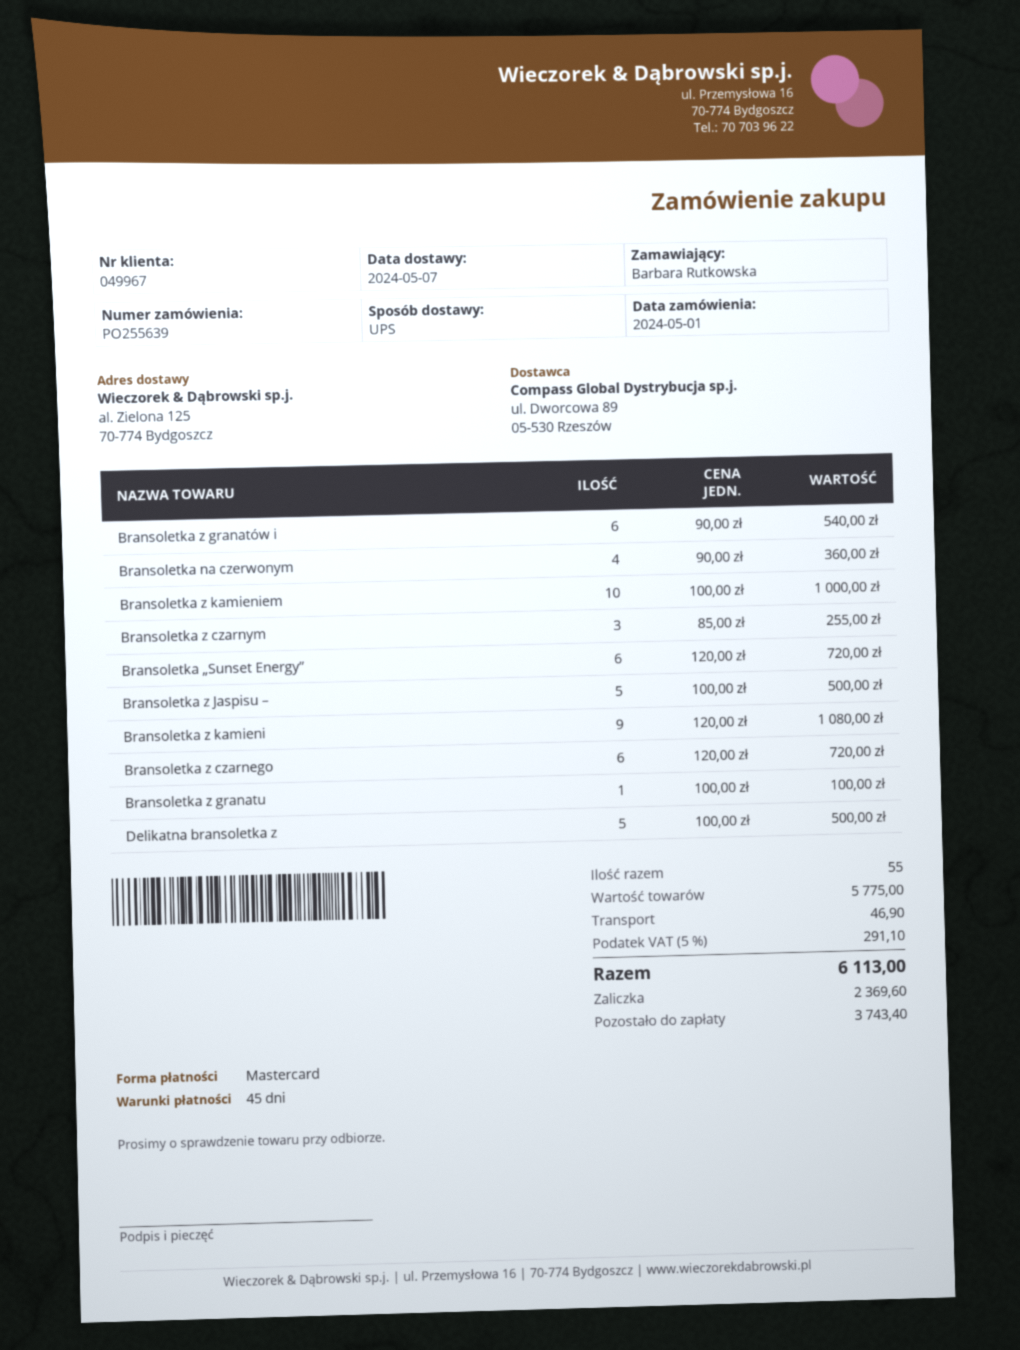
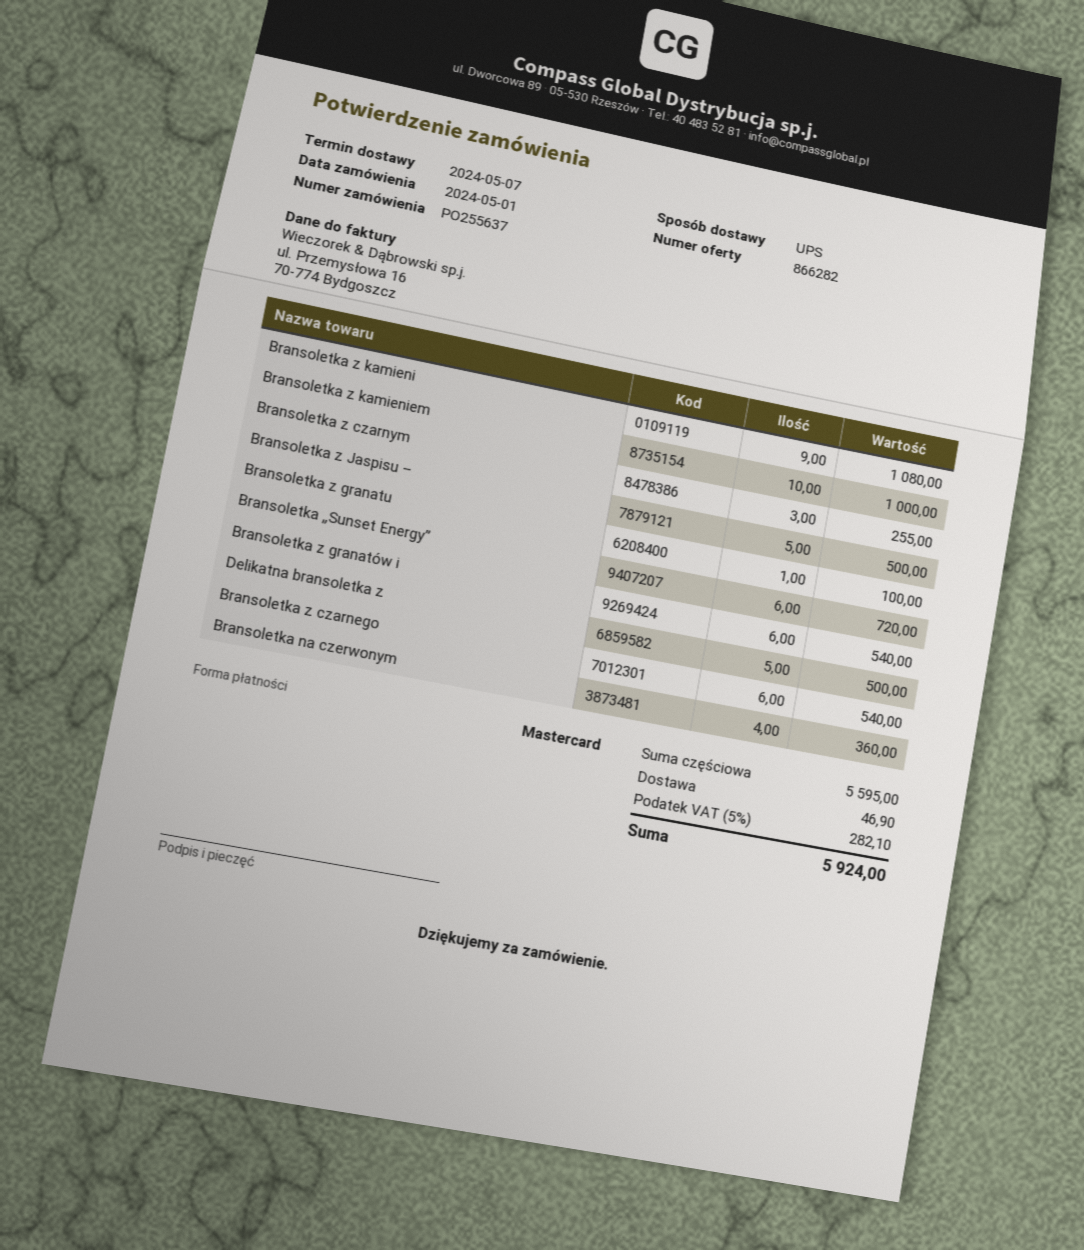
order number: PO255639 -> PO255637
Bransoletka z czarnego: 6 for 720.00 -> 6 for 540.00
subtotal: 5775.00 -> 5595.00
tax: 5% = 291.10 -> 5% = 282.10
total: 6113.00 -> 5924.00

